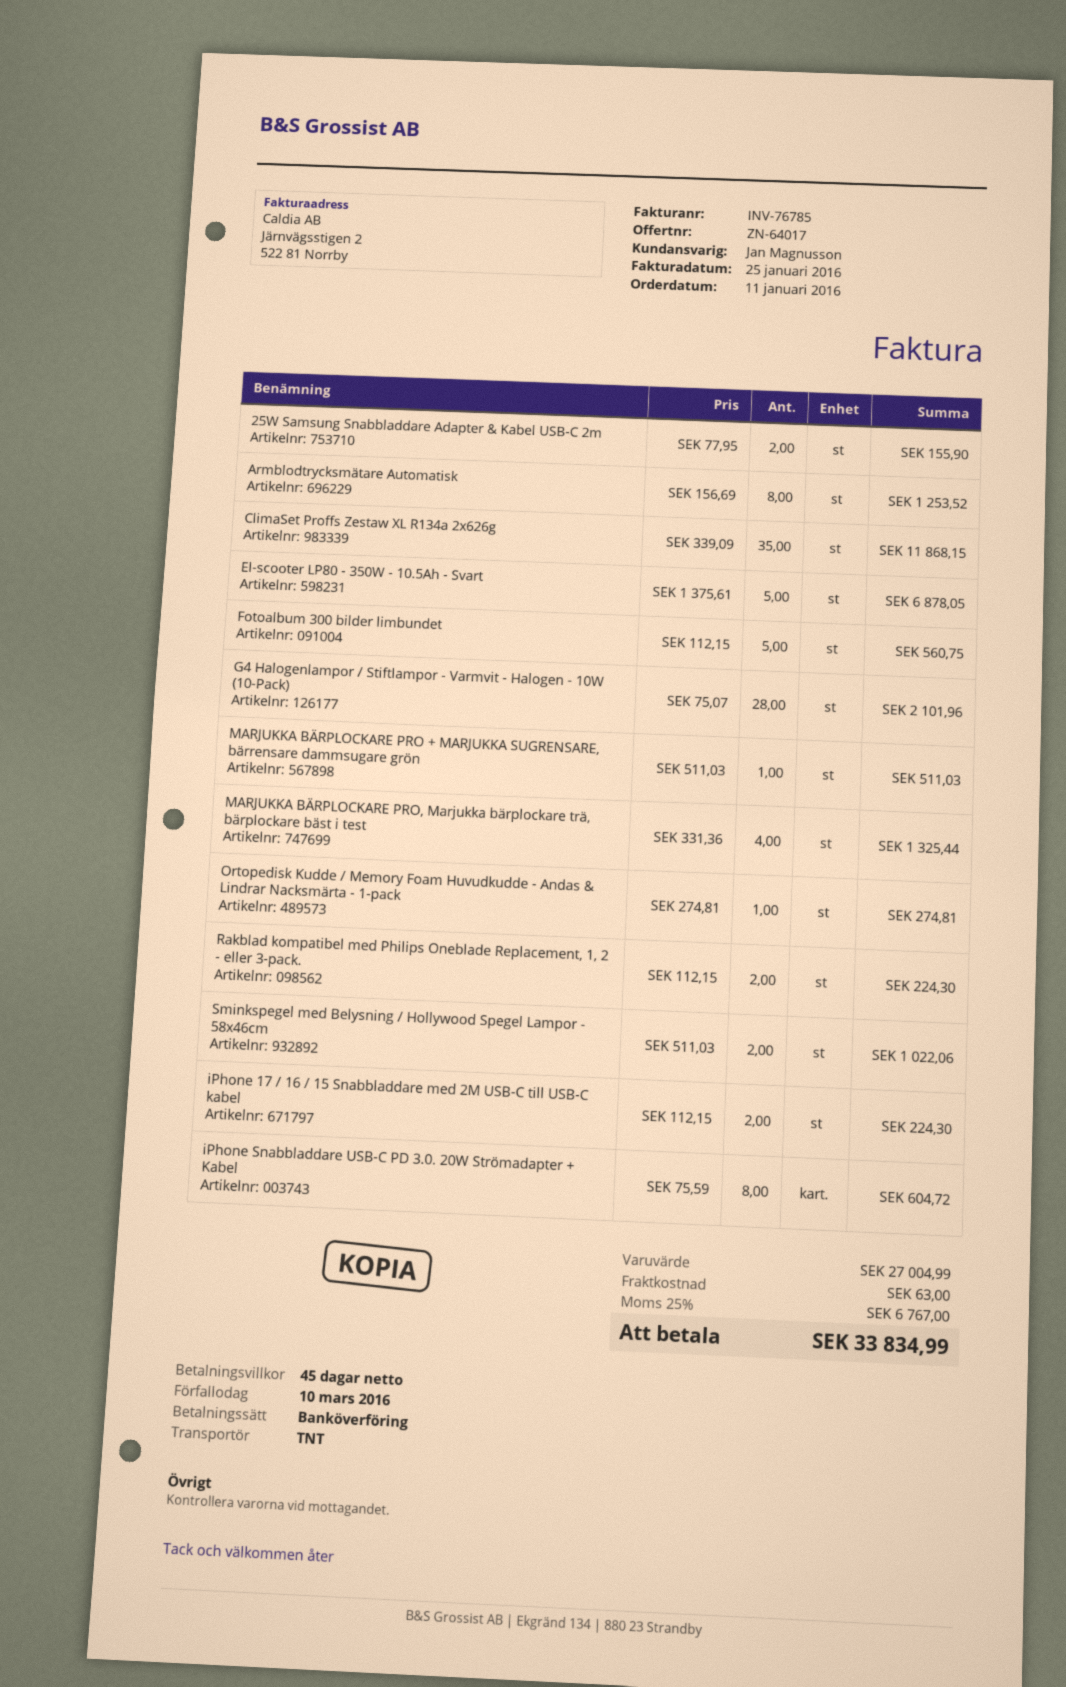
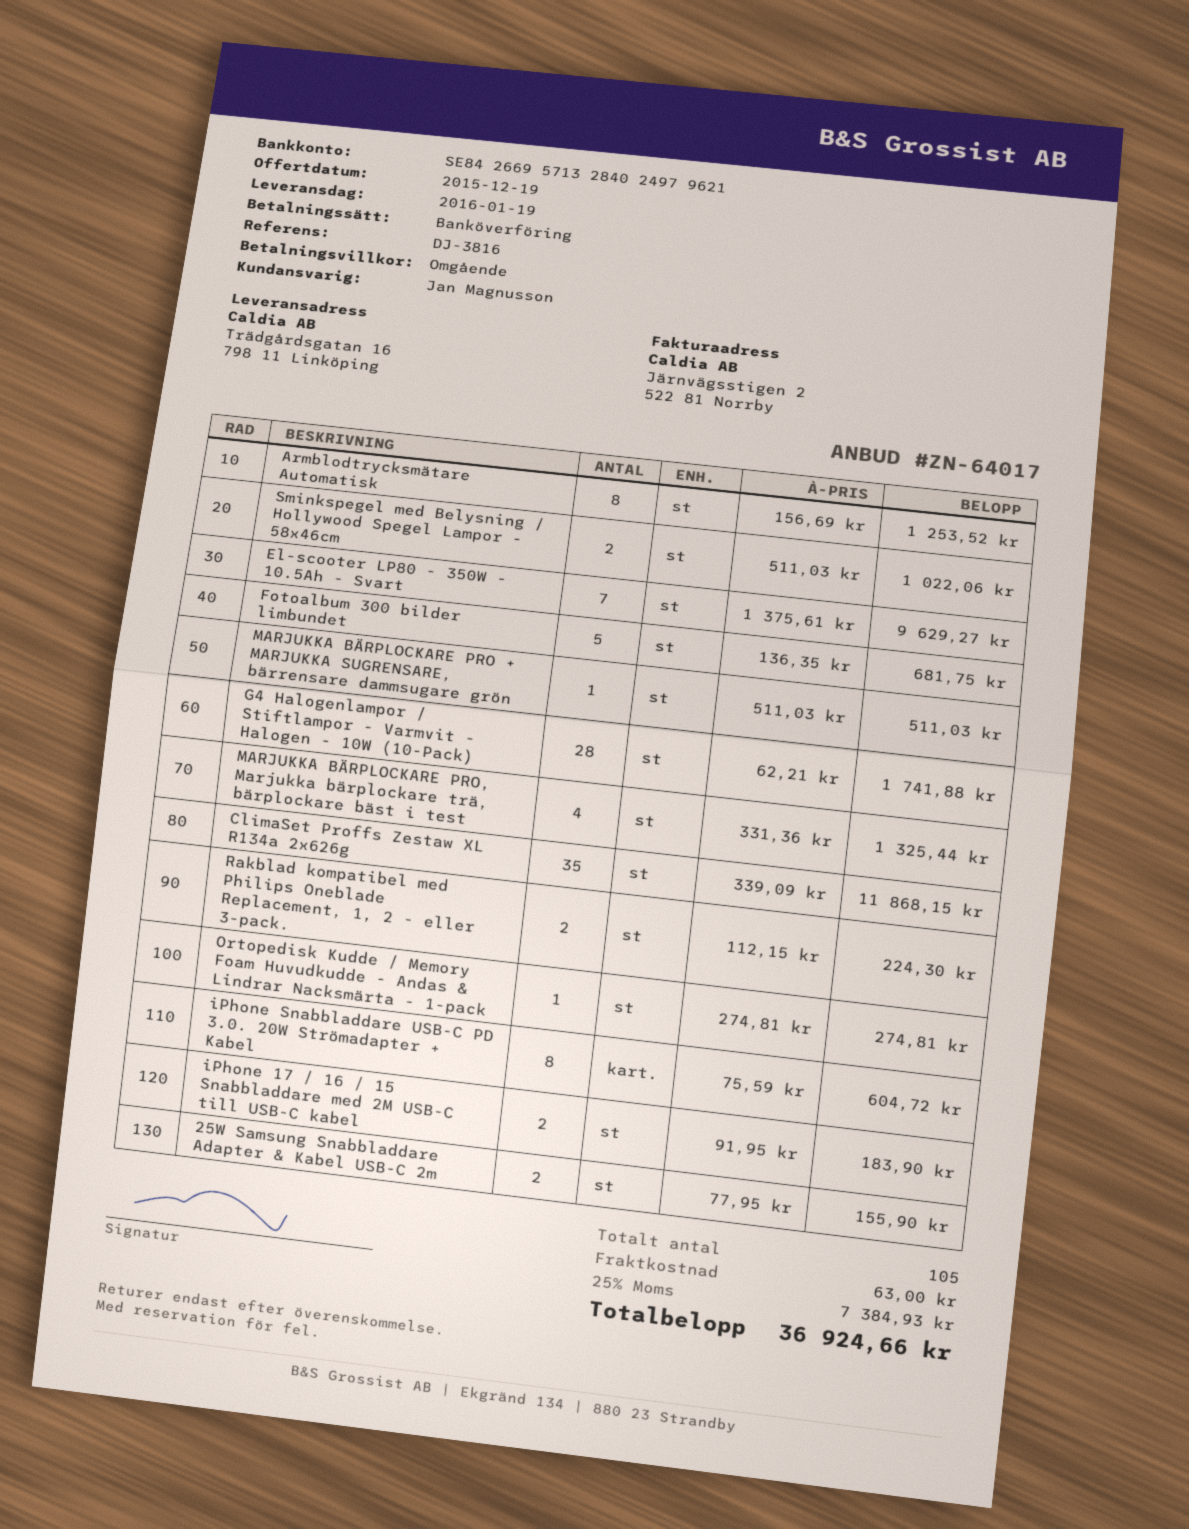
payment terms: 45 days -> on receipt
El-scooter LP80 - 350W - 10.5Ah - Svart: 5 x 1375.61 = 6878.05 -> 7 x 1375.61 = 9629.27
Fotoalbum 300 bilder limbundet: 5 x 112.15 = 560.75 -> 5 x 136.35 = 681.75
G4 Halogenlampor / Stiftlampor - Varmvit - Halogen - 10W (10-Pack): 28 x 75.07 = 2101.96 -> 28 x 62.21 = 1741.88
iPhone 17 / 16 / 15 Snabbladdare med 2M USB-C till USB-C kabel: 2 x 112.15 = 224.30 -> 2 x 91.95 = 183.90
tax: 25% = 6767.00 -> 25% = 7384.93
total: 33834.99 -> 36924.66

